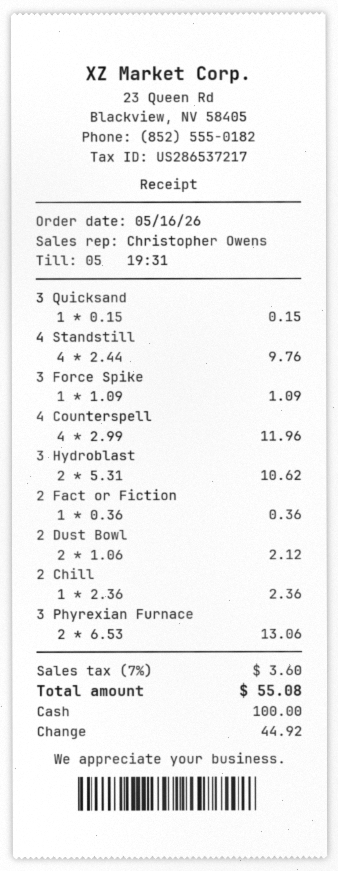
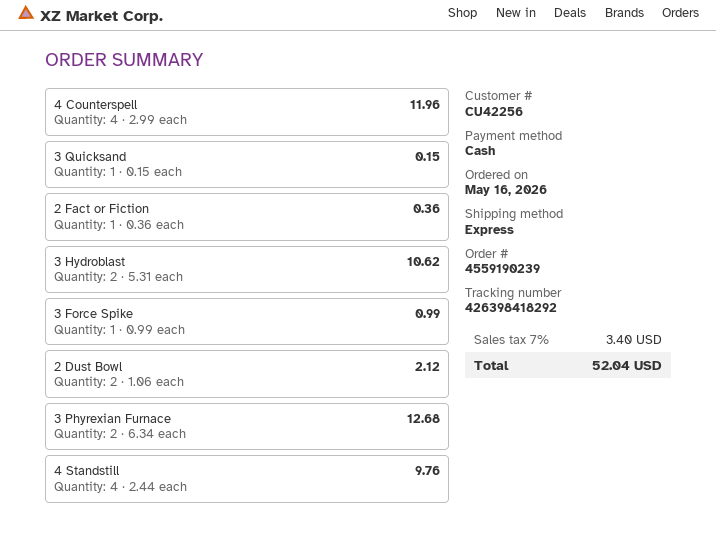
3 Force Spike: 1 x 1.09 = 1.09 -> 1 x 0.99 = 0.99
2 Chill: 1 x 2.36 = 2.36 -> none
3 Phyrexian Furnace: 2 x 6.53 = 13.06 -> 2 x 6.34 = 12.68
tax: 7% = 3.60 -> 7% = 3.40
total: 55.08 -> 52.04

